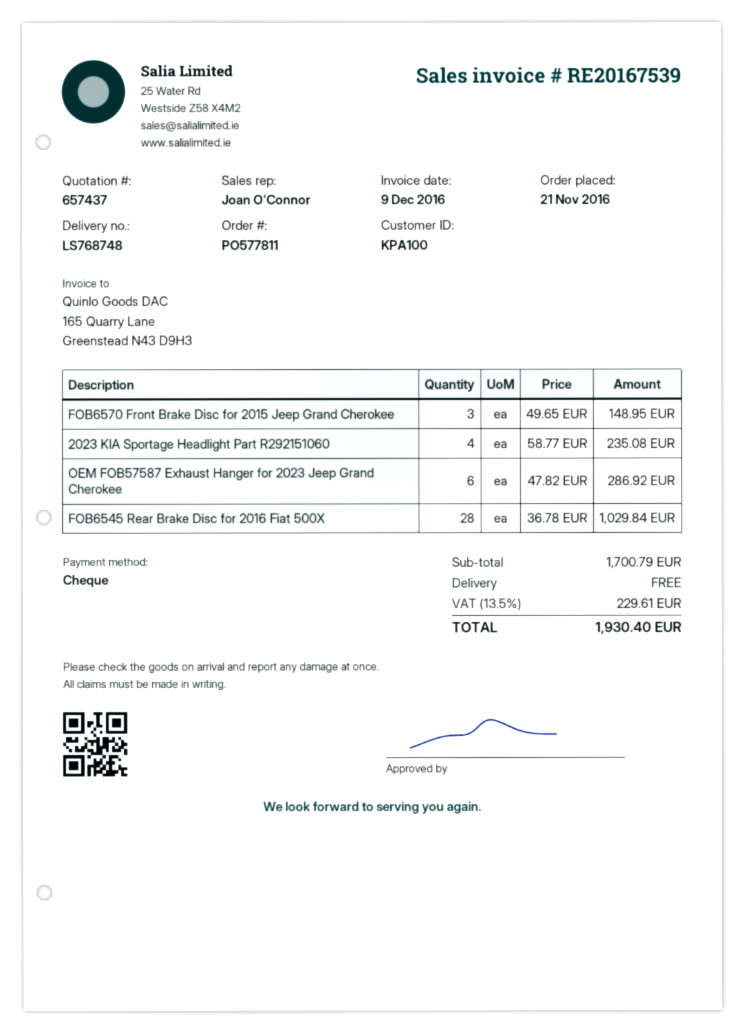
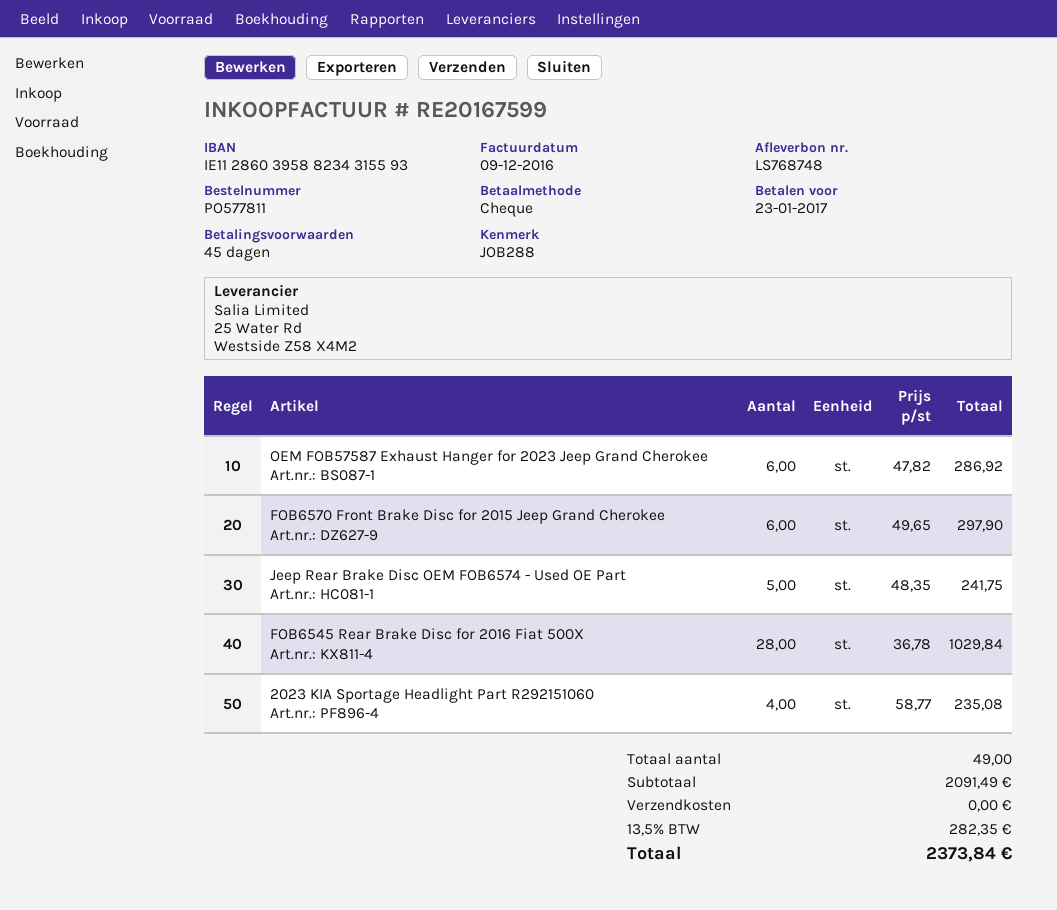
invoice number: RE20167539 -> RE20167599
FOB6570 Front Brake Disc for 2015 Jeep Grand Cherokee: 3 x 49.65 = 148.95 -> 6 x 49.65 = 297.90
Jeep Rear Brake Disc OEM FOB6574 - Used OE Part: none -> 5 x 48.35 = 241.75
subtotal: 1700.79 -> 2091.49
tax: 13.5% = 229.61 -> 13.5% = 282.35
total: 1930.40 -> 2373.84

